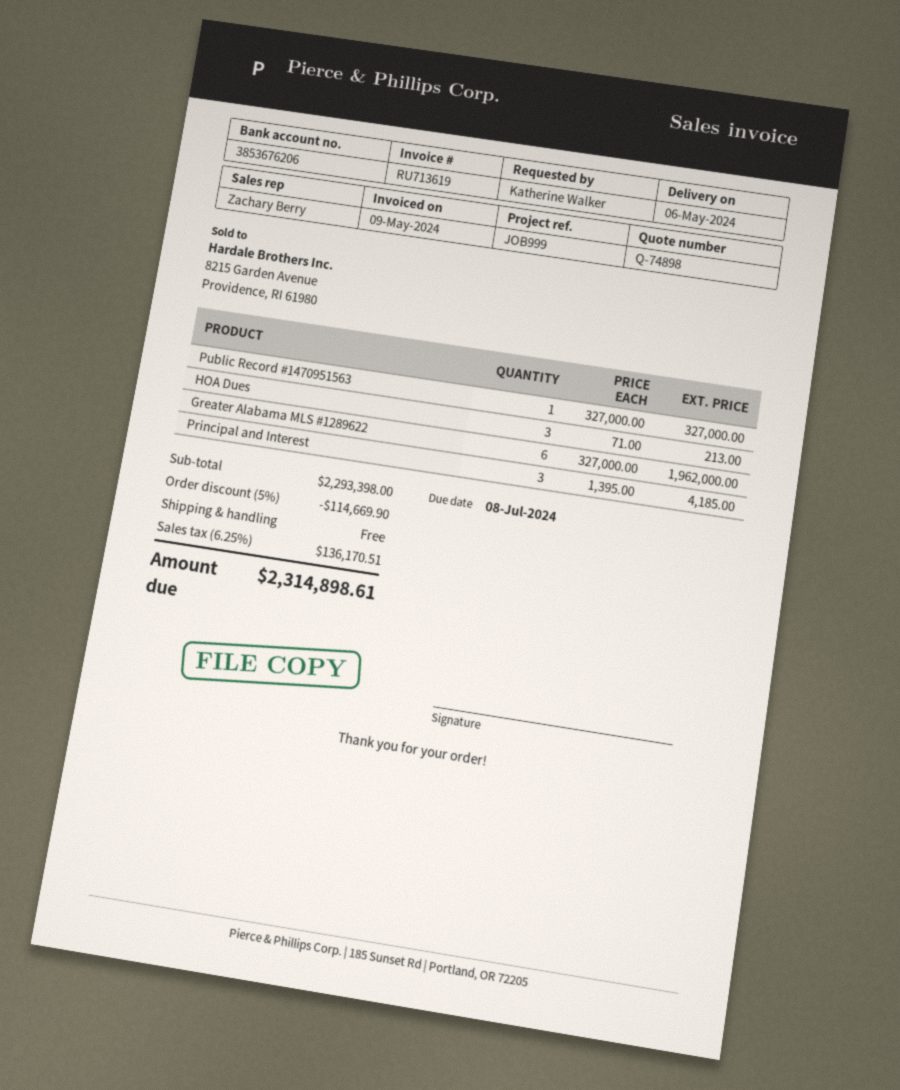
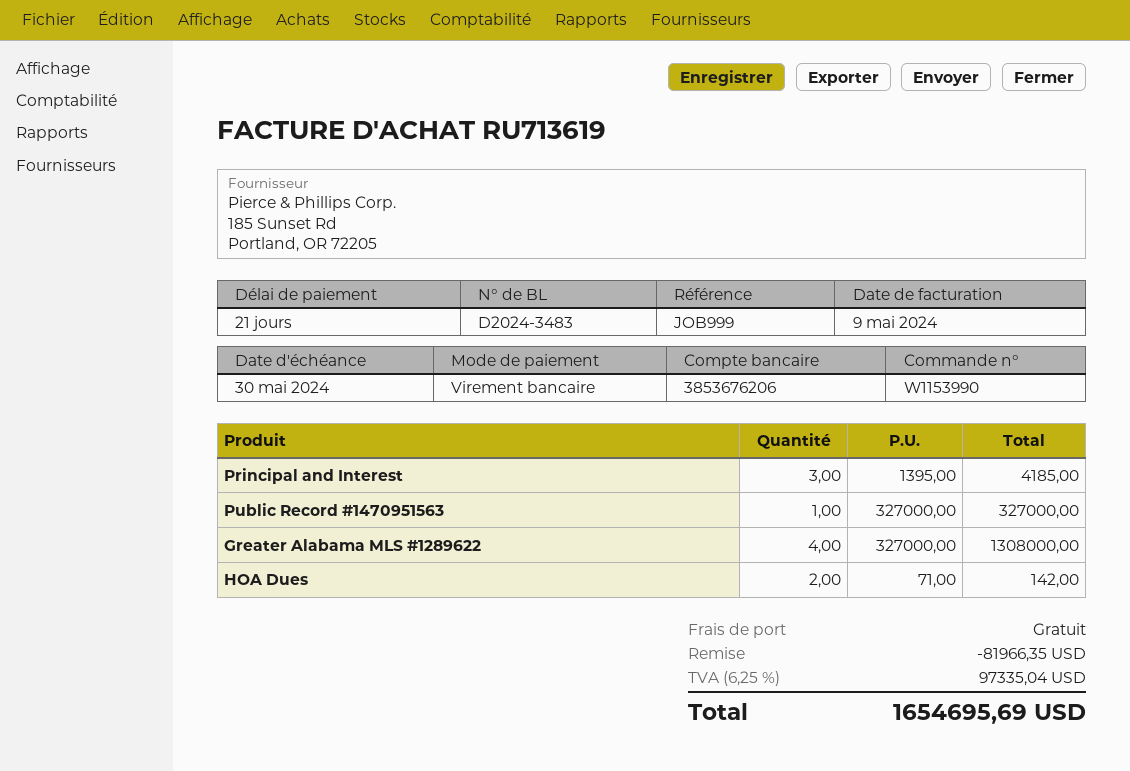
due date: 2024-07-08 -> 2024-05-30
HOA Dues: 3 x 71.00 = 213.00 -> 2 x 71.00 = 142.00
Greater Alabama MLS #1289622: 6 x 327000.00 = 1962000.00 -> 4 x 327000.00 = 1308000.00
discount: 114669.90 -> 81966.35
tax: 6.25% = 136170.51 -> 6.25% = 97335.04
total: 2314898.61 -> 1654695.69

